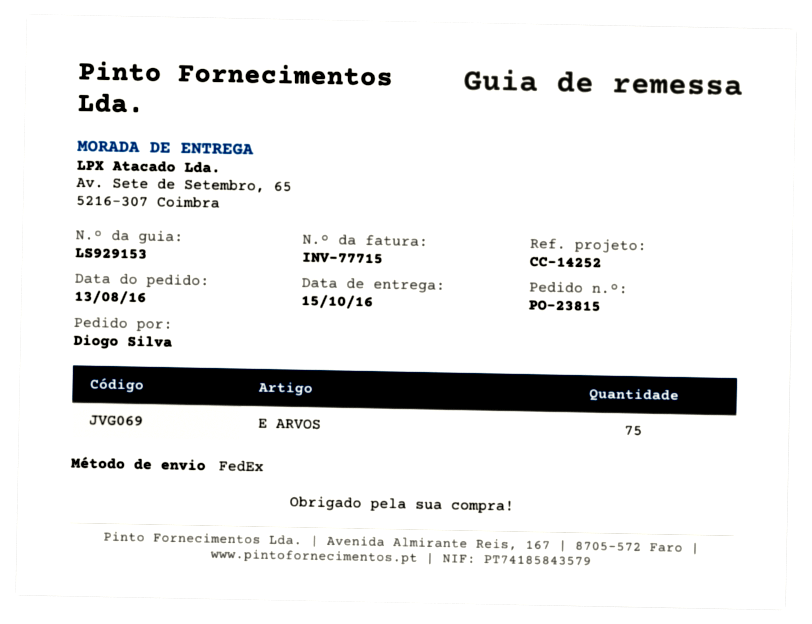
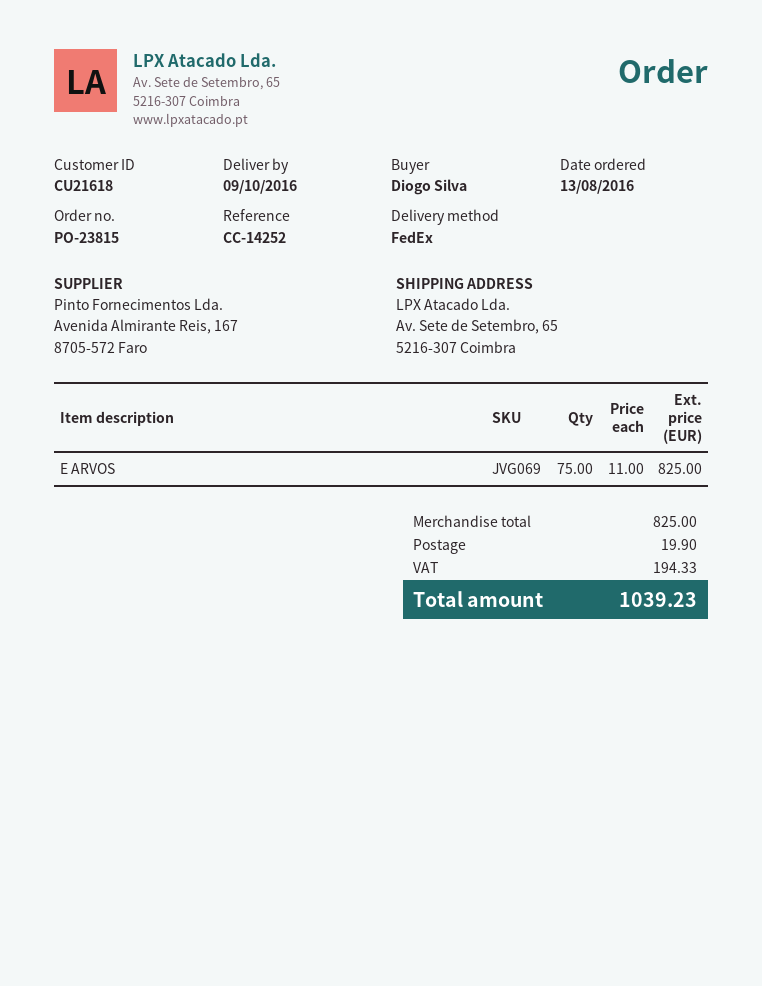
delivery date: 2016-10-15 -> 2016-10-09

